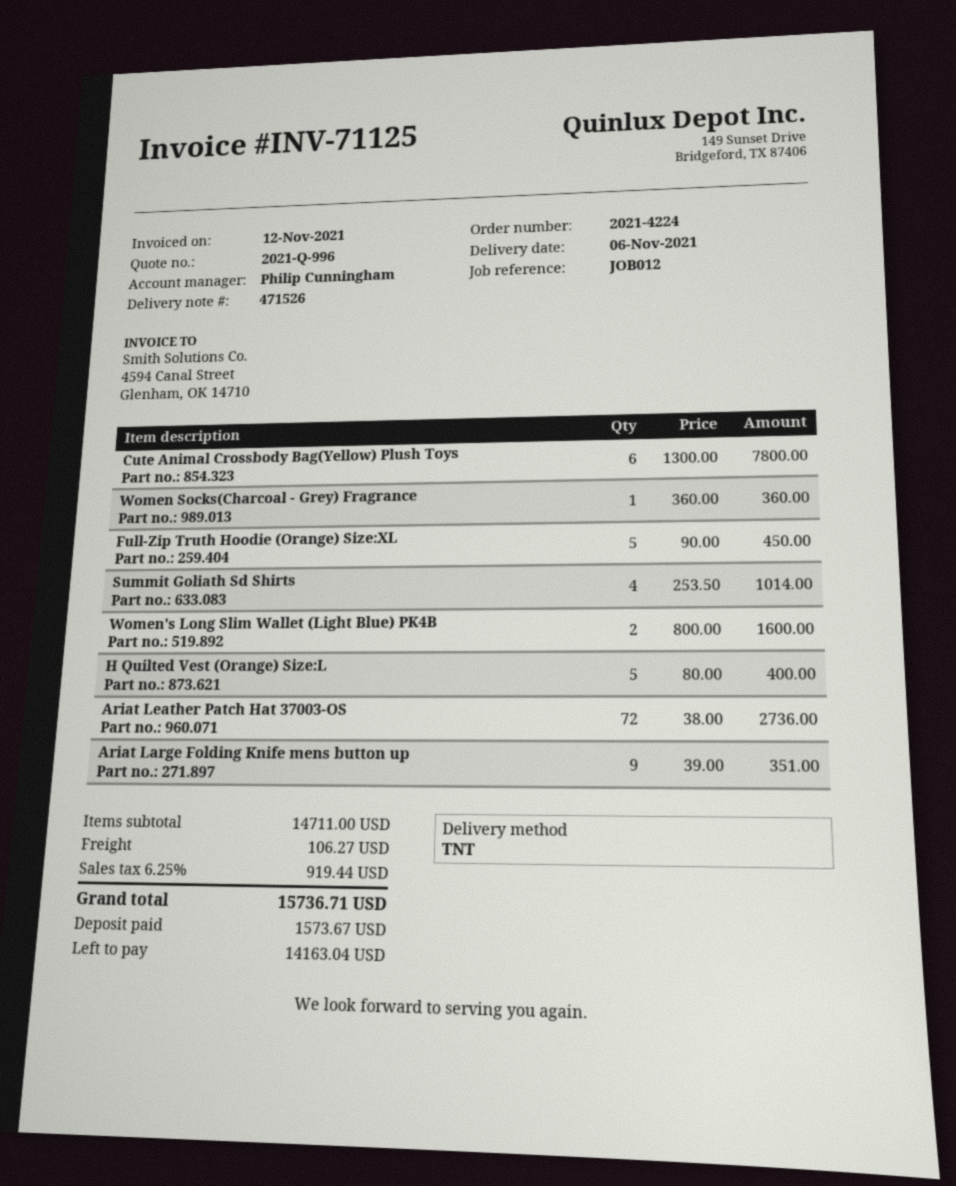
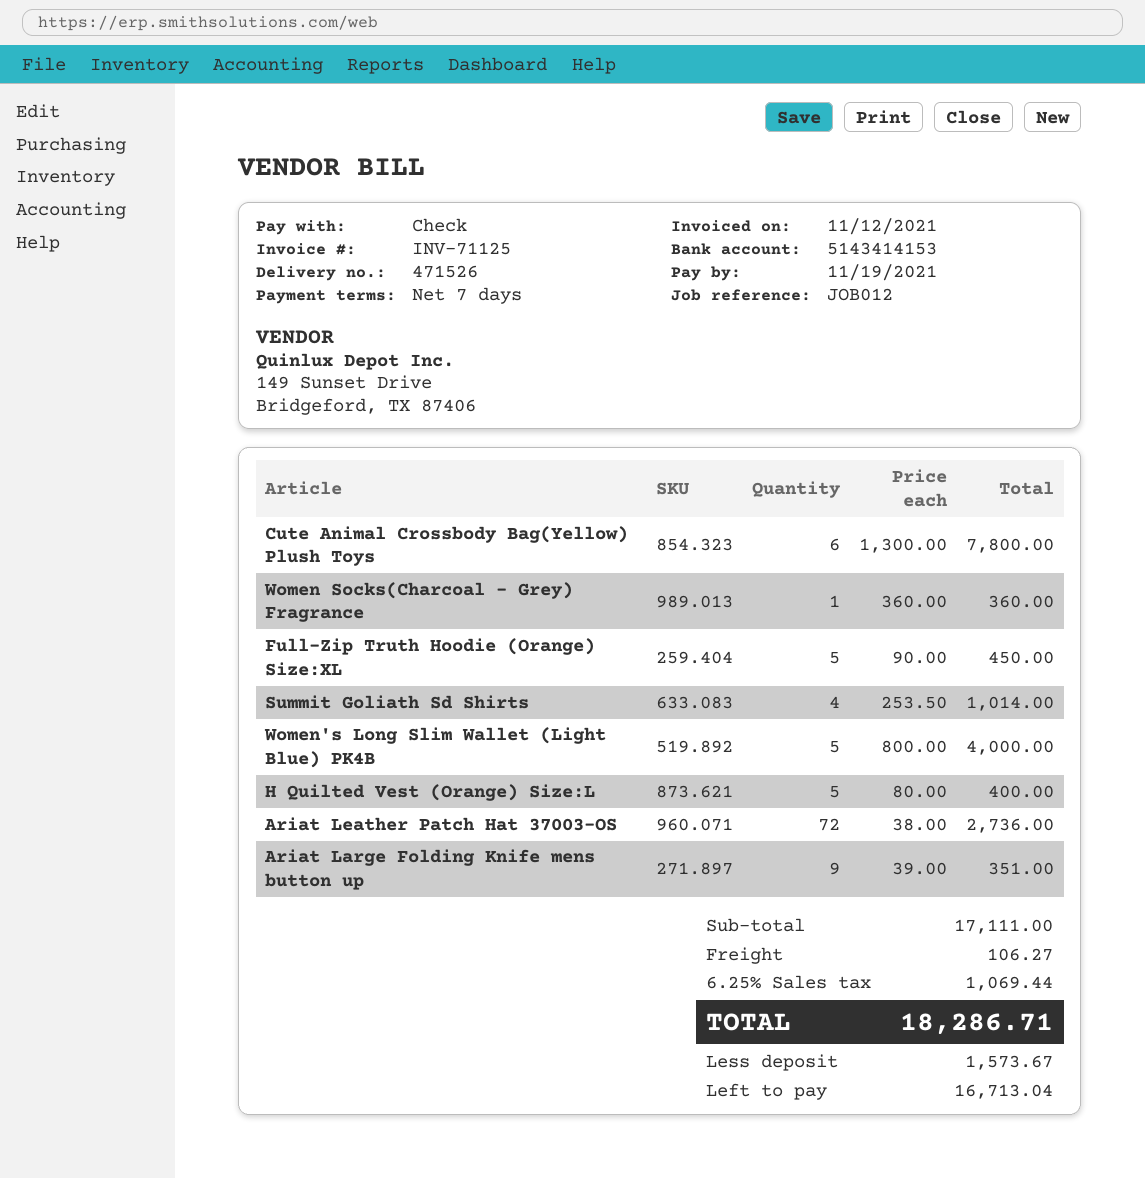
Women's Long Slim Wallet (Light Blue) PK4B: 2 x 800.00 = 1600.00 -> 5 x 800.00 = 4000.00
subtotal: 14711.00 -> 17111.00
tax: 6.25% = 919.44 -> 6.25% = 1069.44
total: 15736.71 -> 18286.71
balance: 14163.04 -> 16713.04

